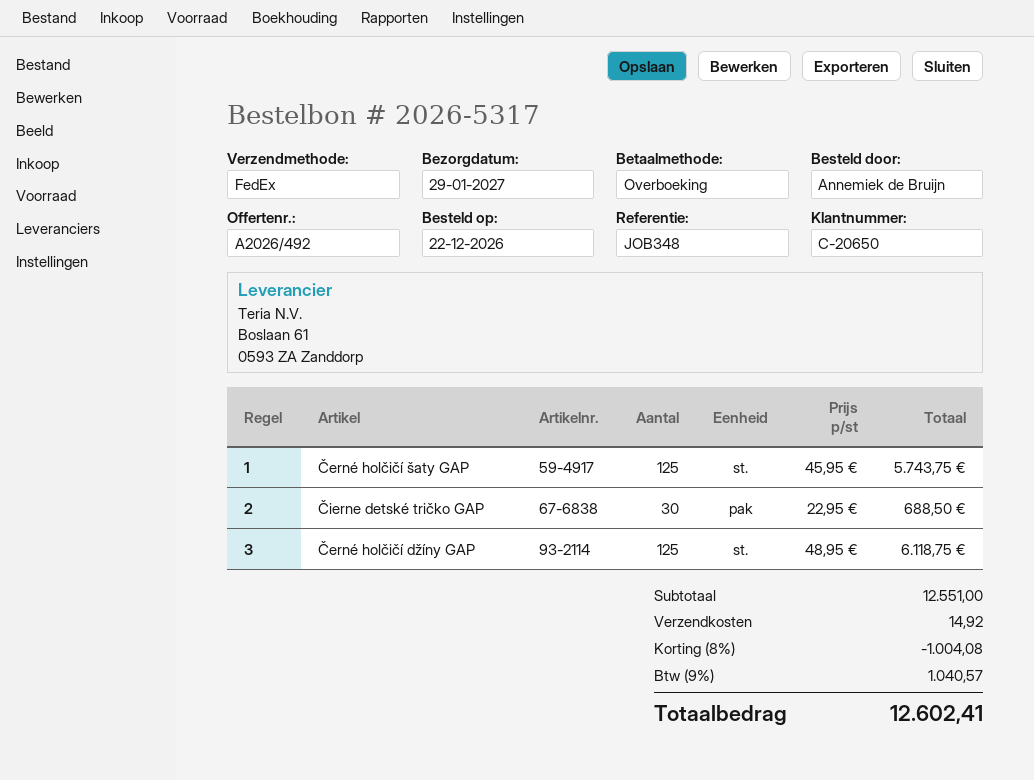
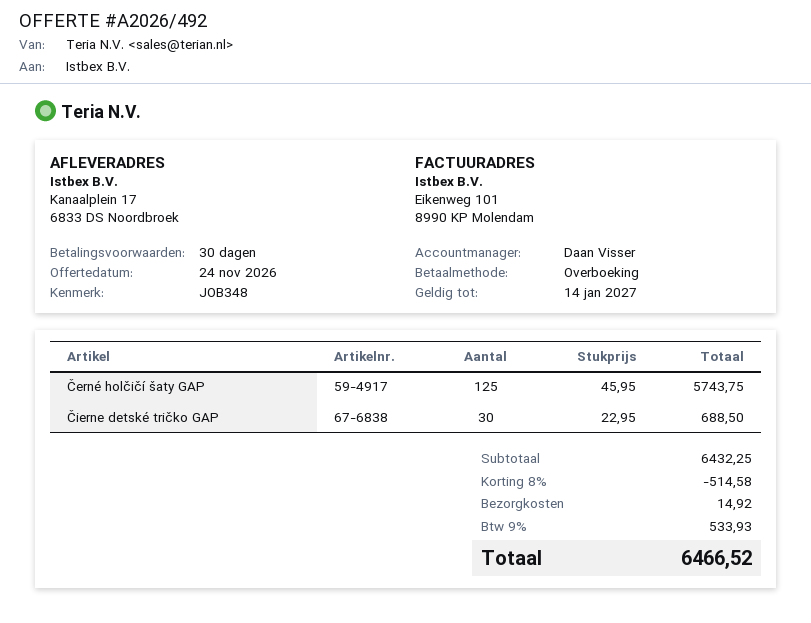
Černé holčičí džíny GAP: 125 x 48.95 = 6118.75 -> none
subtotal: 12551.00 -> 6432.25
discount: 8% = 1004.08 -> 8% = 514.58
tax: 9% = 1040.57 -> 9% = 533.93
total: 12602.41 -> 6466.52

